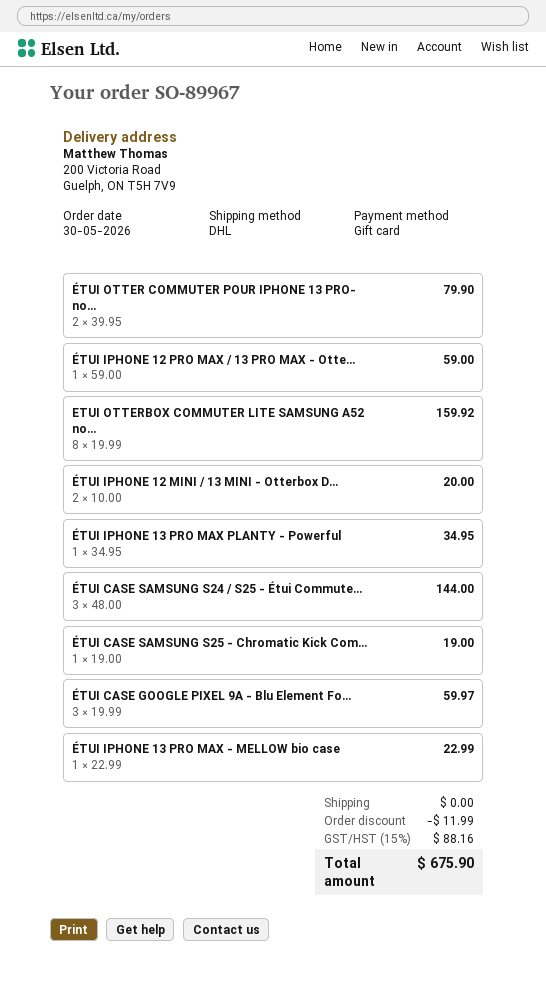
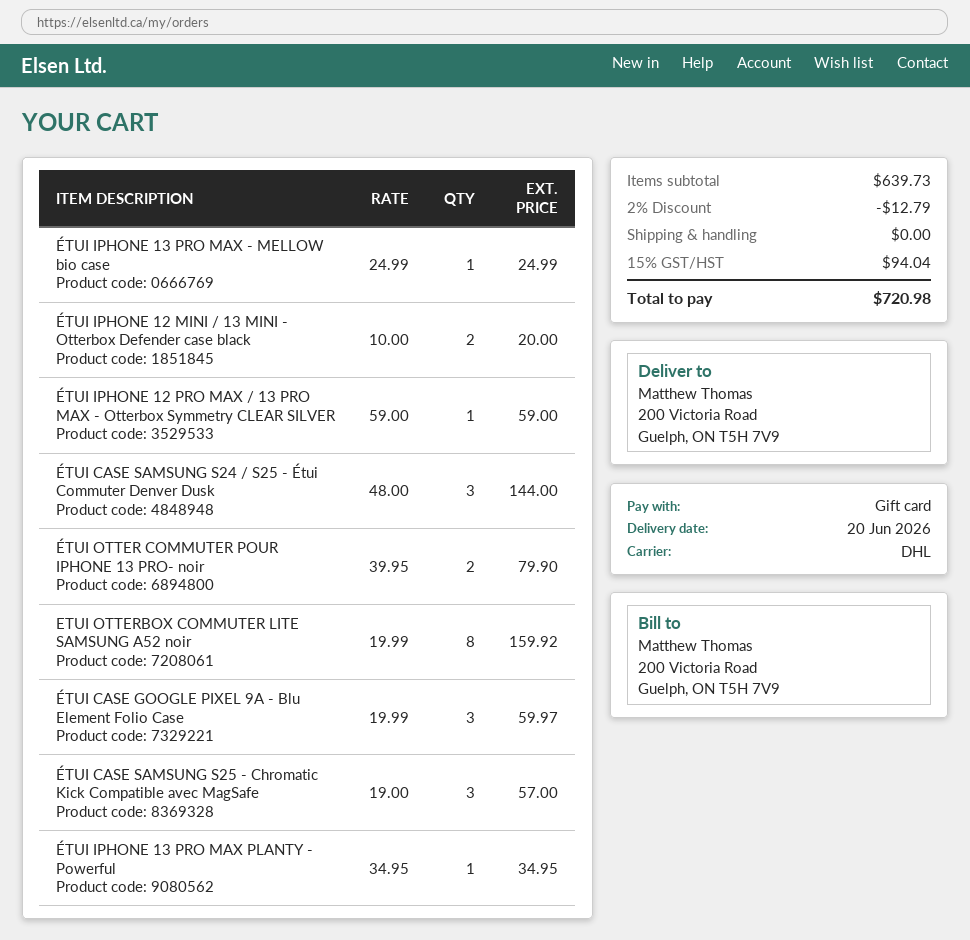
ÉTUI CASE SAMSUNG S25 - Chromatic Kick Com...: 1 x 19.00 = 19.00 -> 3 x 19.00 = 57.00
ÉTUI IPHONE 13 PRO MAX - MELLOW bio case: 1 x 22.99 = 22.99 -> 1 x 24.99 = 24.99
discount: 11.99 -> 12.79
tax: 15% = 88.16 -> 15% = 94.04
total: 675.90 -> 720.98

